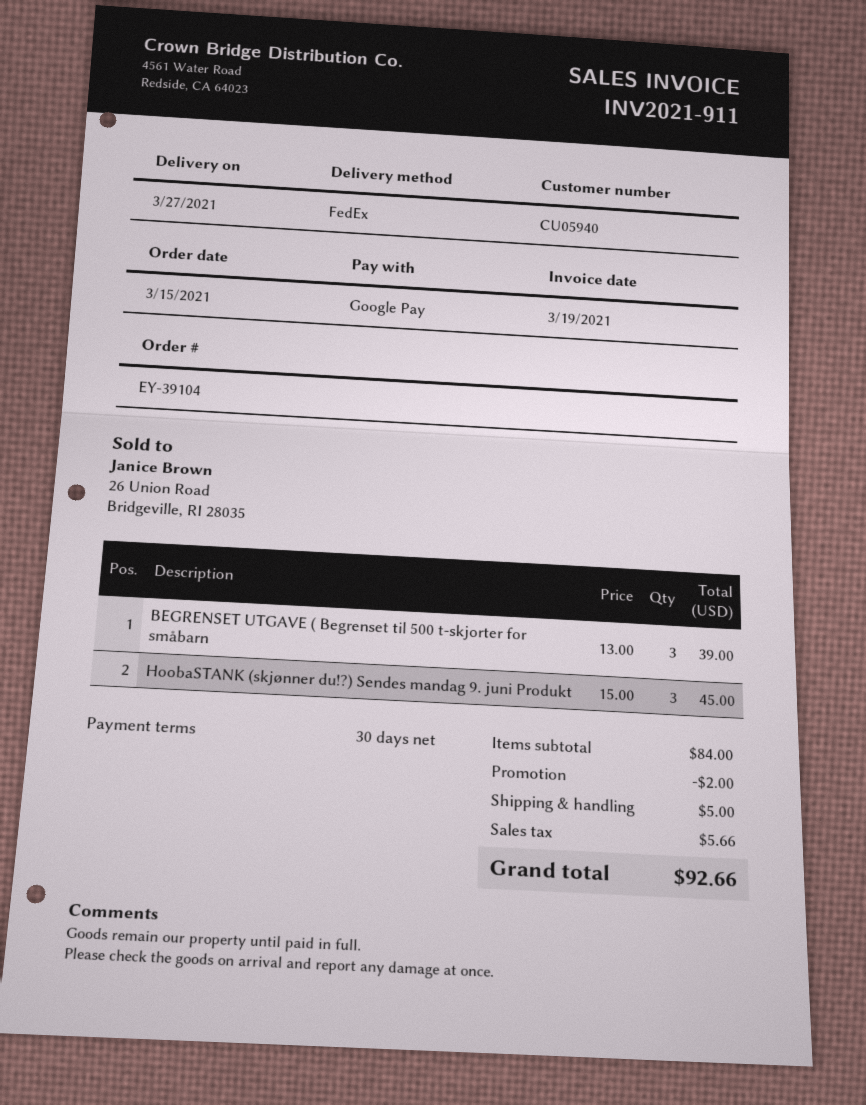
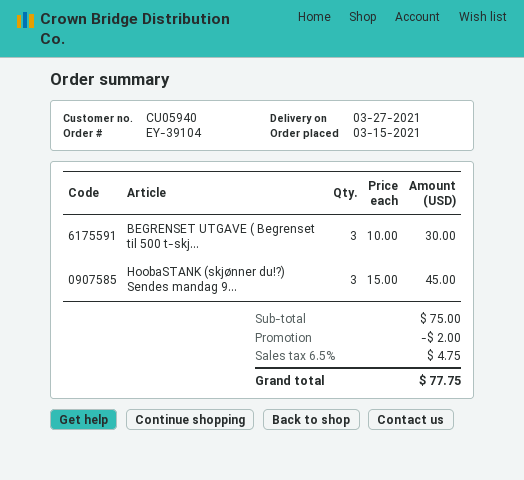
BEGRENSET UTGAVE ( Begrenset til 500 t-skjorter for småbarn: 3 x 13.00 = 39.00 -> 3 x 10.00 = 30.00
subtotal: 84.00 -> 75.00
shipping: 5.00 -> none
tax: 5.66 -> 4.75
total: 92.66 -> 77.75

